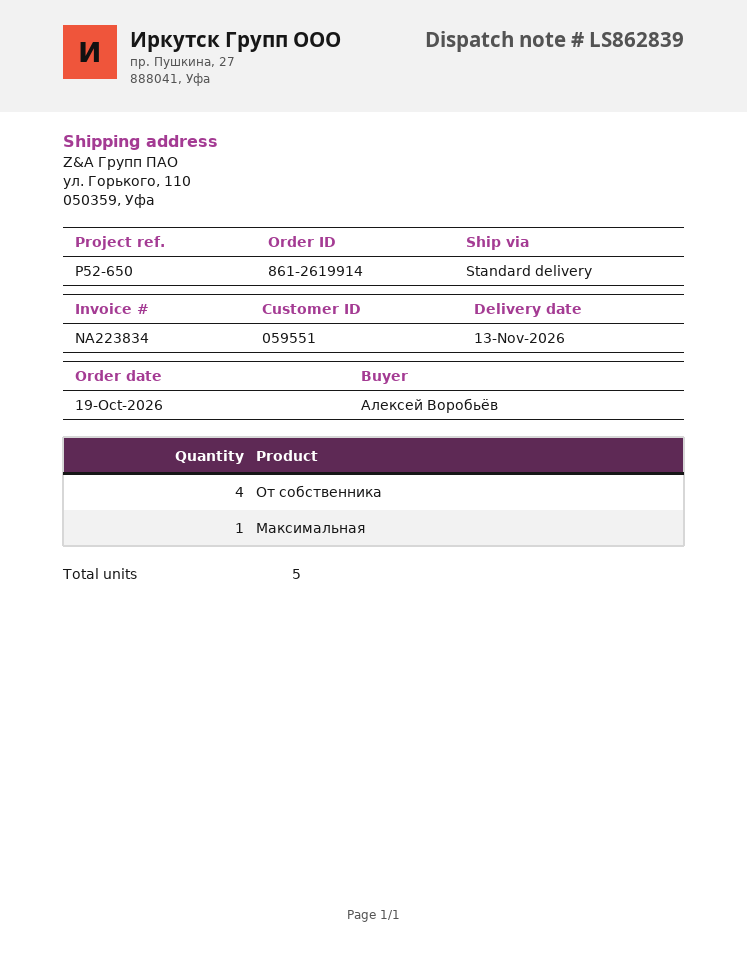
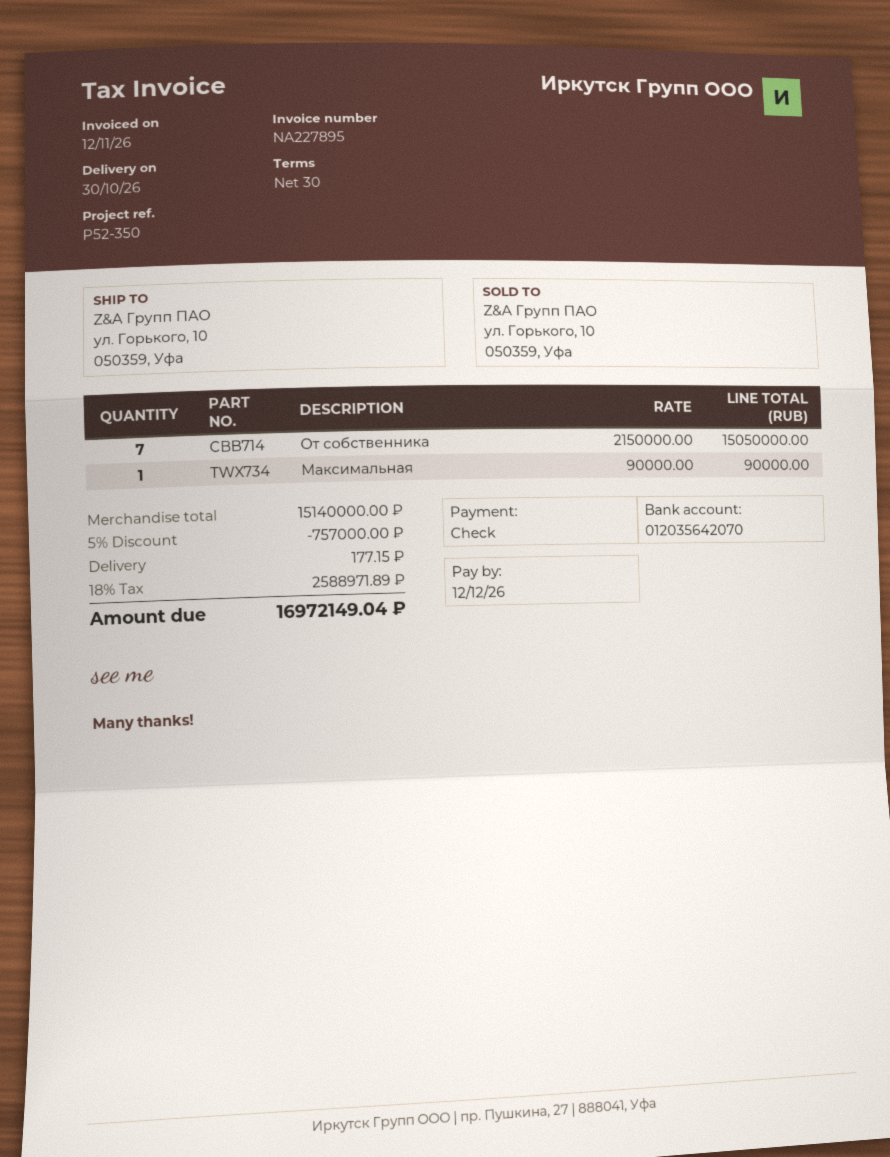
delivery date: 2026-11-13 -> 2026-10-30
invoice number: NA223834 -> NA227895
reference: P52-650 -> P52-350
ship to: ул. Горького, 110, 050359, Уфа -> ул. Горького, 10, 050359, Уфа
От собственника: 4 -> 7

